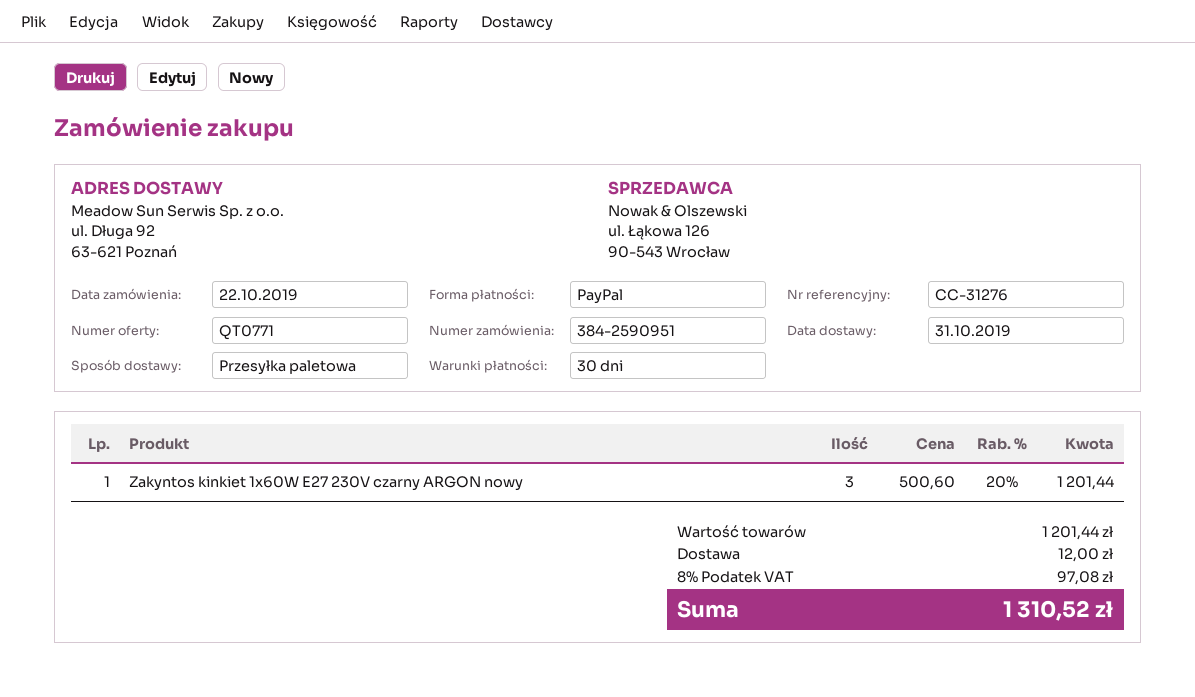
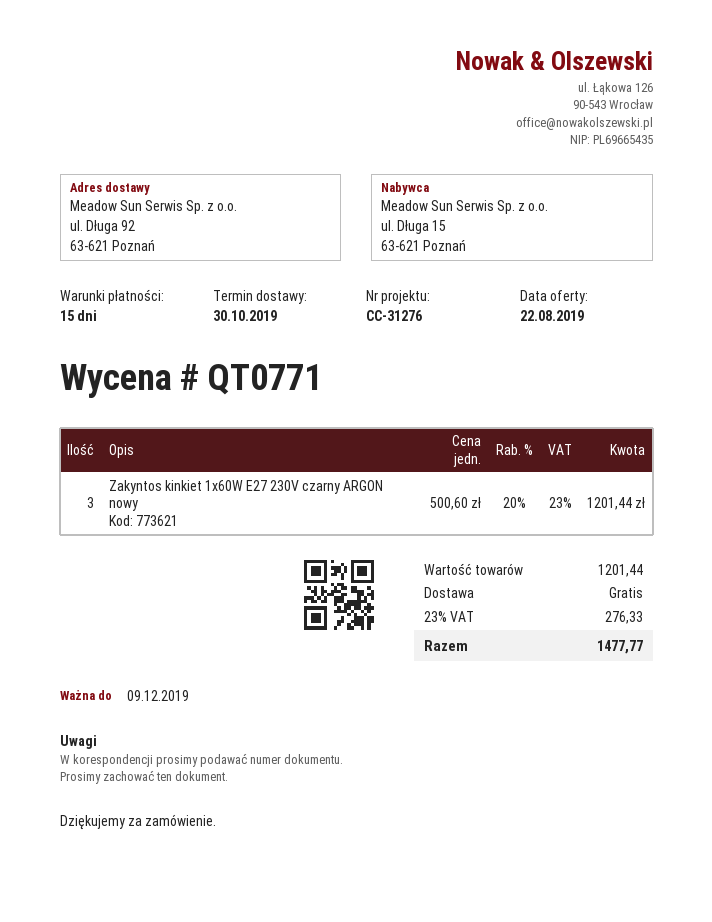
delivery date: 2019-10-31 -> 2019-10-30
payment terms: 30 days -> 15 days
shipping: 12.00 -> 0.00
tax: 8% = 97.08 -> 23% = 276.33
total: 1310.52 -> 1477.77

